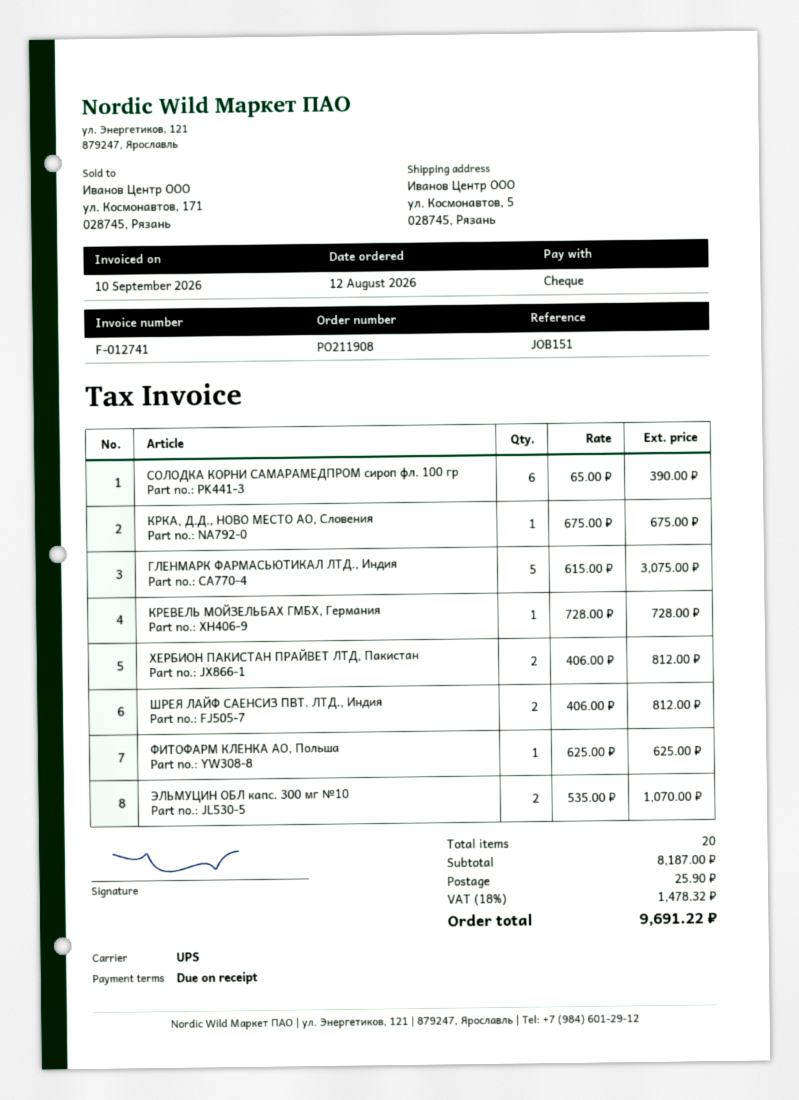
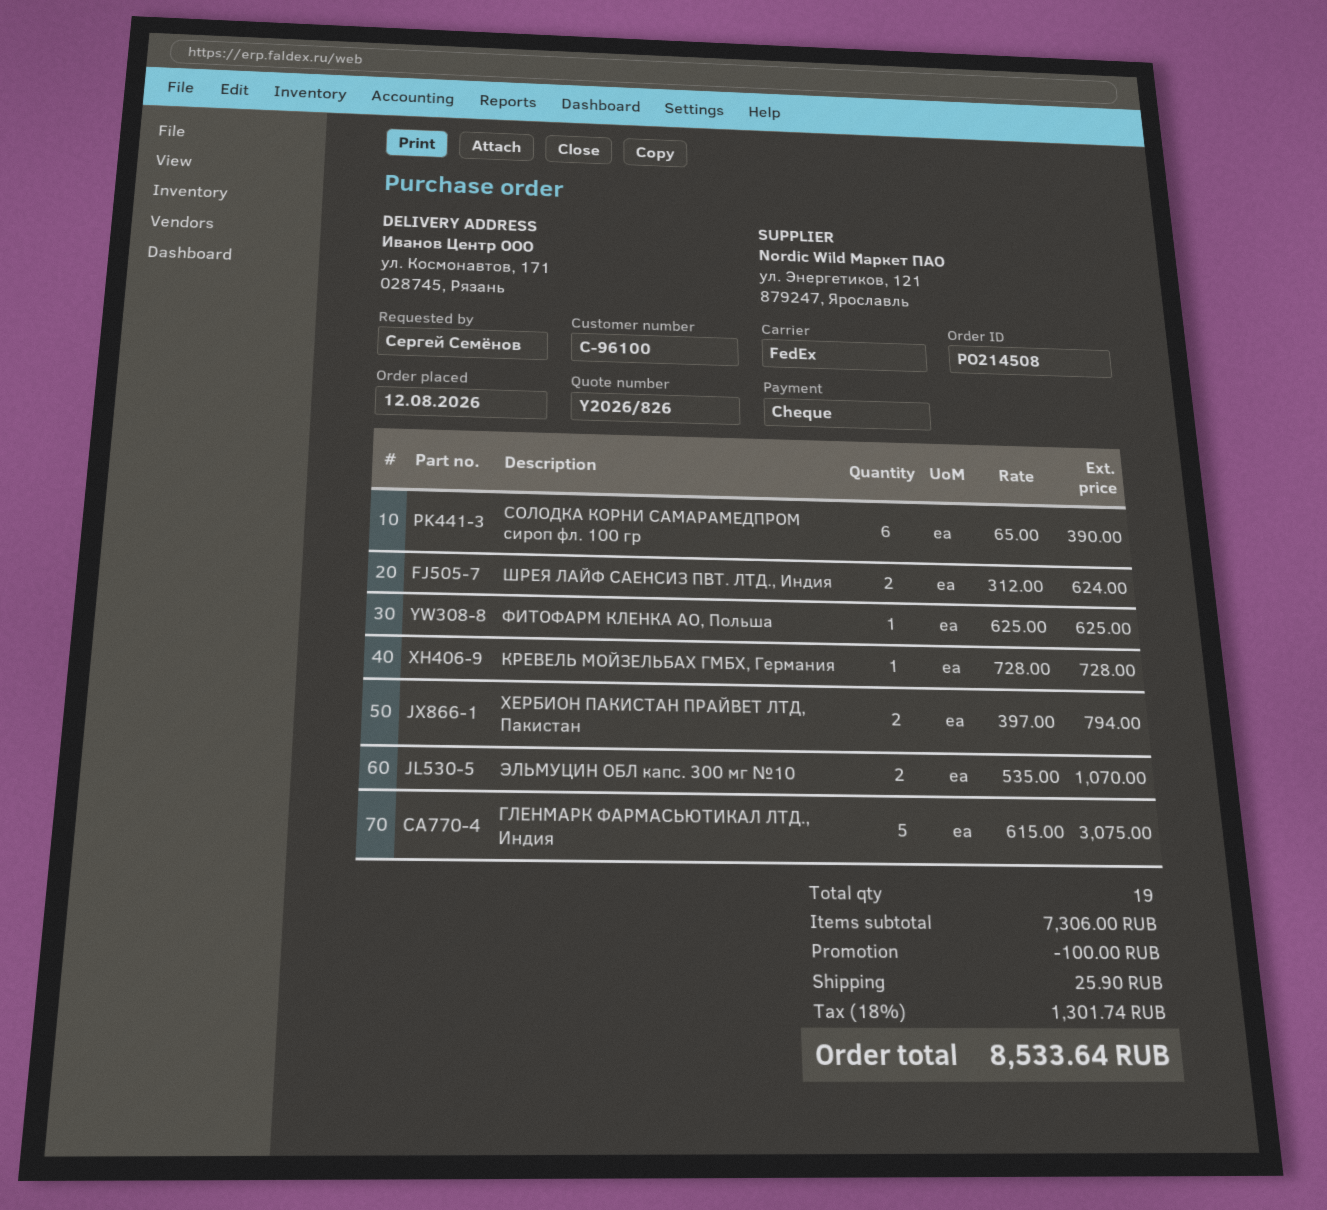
order number: PO211908 -> PO214508
shipping method: UPS -> FedEx
ship to: ул. Космонавтов, 5, 028745, Рязань -> ул. Космонавтов, 171, 028745, Рязань
КРКА, Д.Д., НОВО МЕСТО АО, Словения: 1 x 675.00 = 675.00 -> none
ХЕРБИОН ПАКИСТАН ПРАЙВЕТ ЛТД, Пакистан: 2 x 406.00 = 812.00 -> 2 x 397.00 = 794.00
ШРЕЯ ЛАЙФ САЕНСИЗ ПВТ. ЛТД., Индия: 2 x 406.00 = 812.00 -> 2 x 312.00 = 624.00
total quantity: 20 -> 19
subtotal: 8187.00 -> 7306.00
discount: none -> 100.00
tax: 18% = 1478.32 -> 18% = 1301.74
total: 9691.22 -> 8533.64

